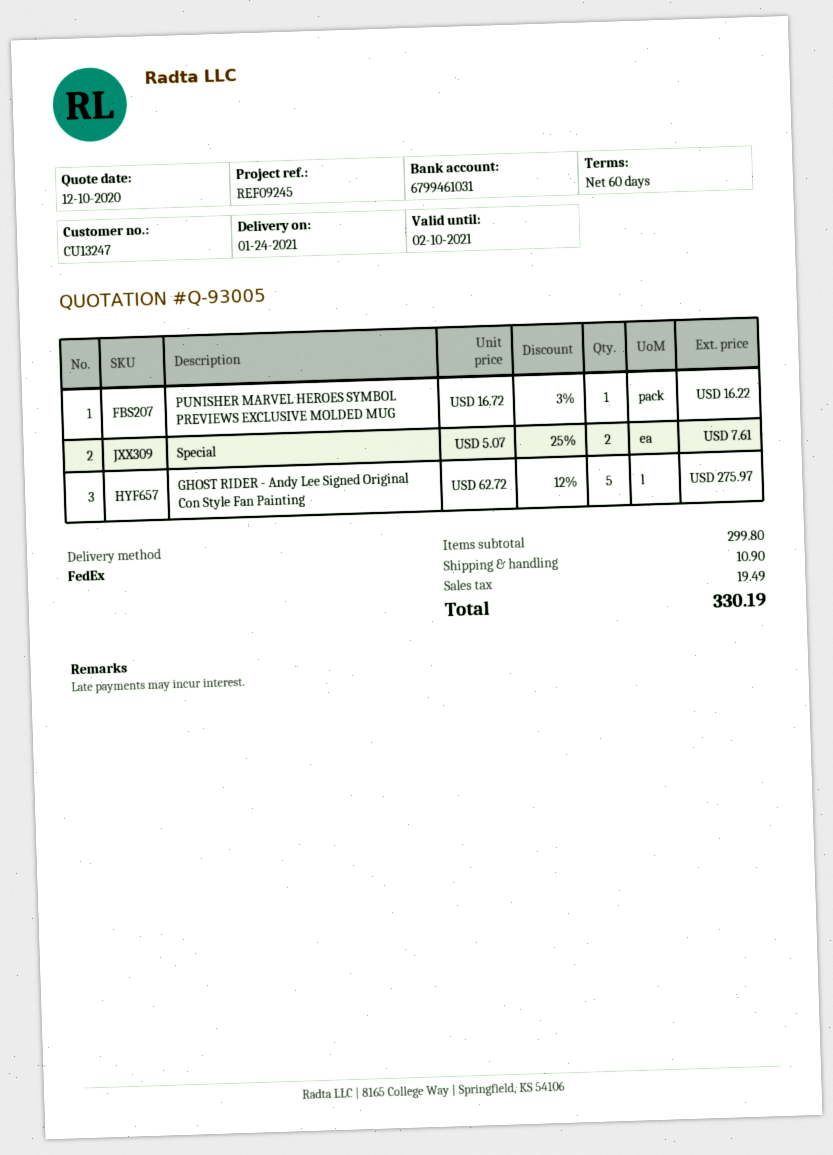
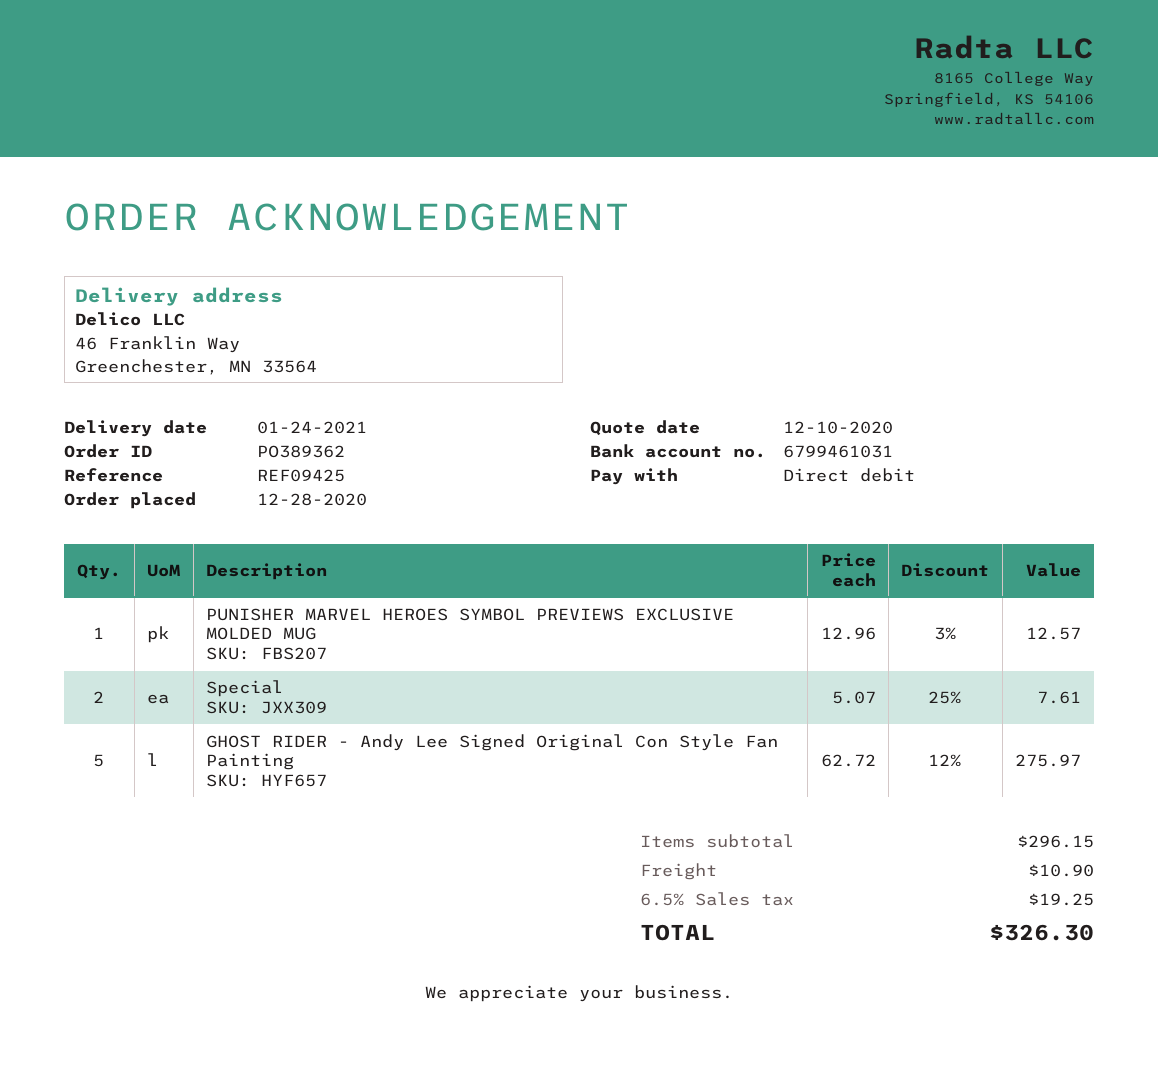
reference: REF09245 -> REF09425
PUNISHER MARVEL HEROES SYMBOL PREVIEWS EXCLUSIVE MOLDED MUG: 1 x 16.72 - 3% = 16.22 -> 1 x 12.96 - 3% = 12.57
subtotal: 299.80 -> 296.15
tax: 19.49 -> 19.25
total: 330.19 -> 326.30

